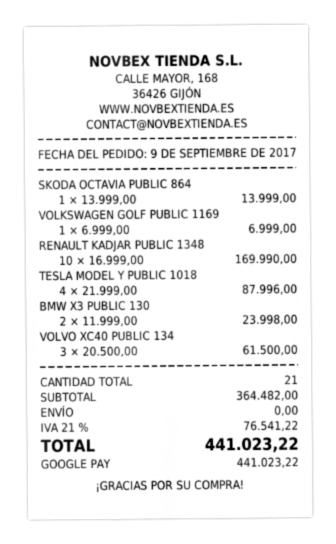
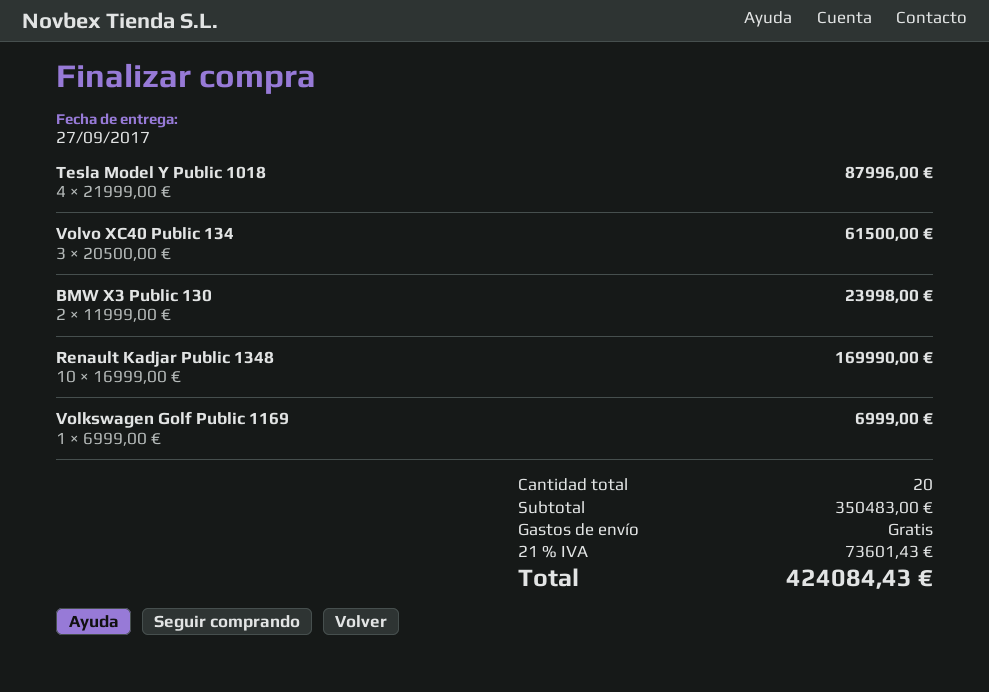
SKODA OCTAVIA PUBLIC 864: 1 x 13999.00 = 13999.00 -> none
total quantity: 21 -> 20
subtotal: 364482.00 -> 350483.00
tax: 21% = 76541.22 -> 21% = 73601.43
total: 441023.22 -> 424084.43

